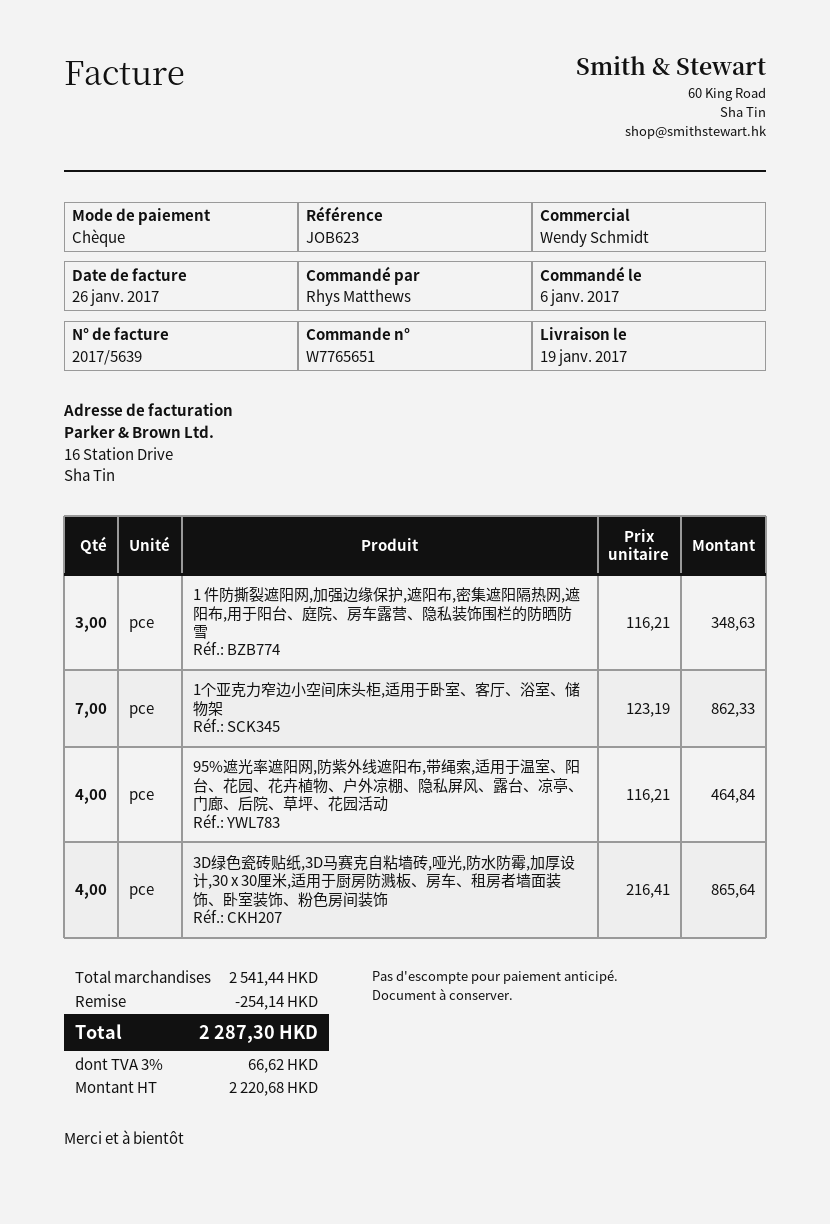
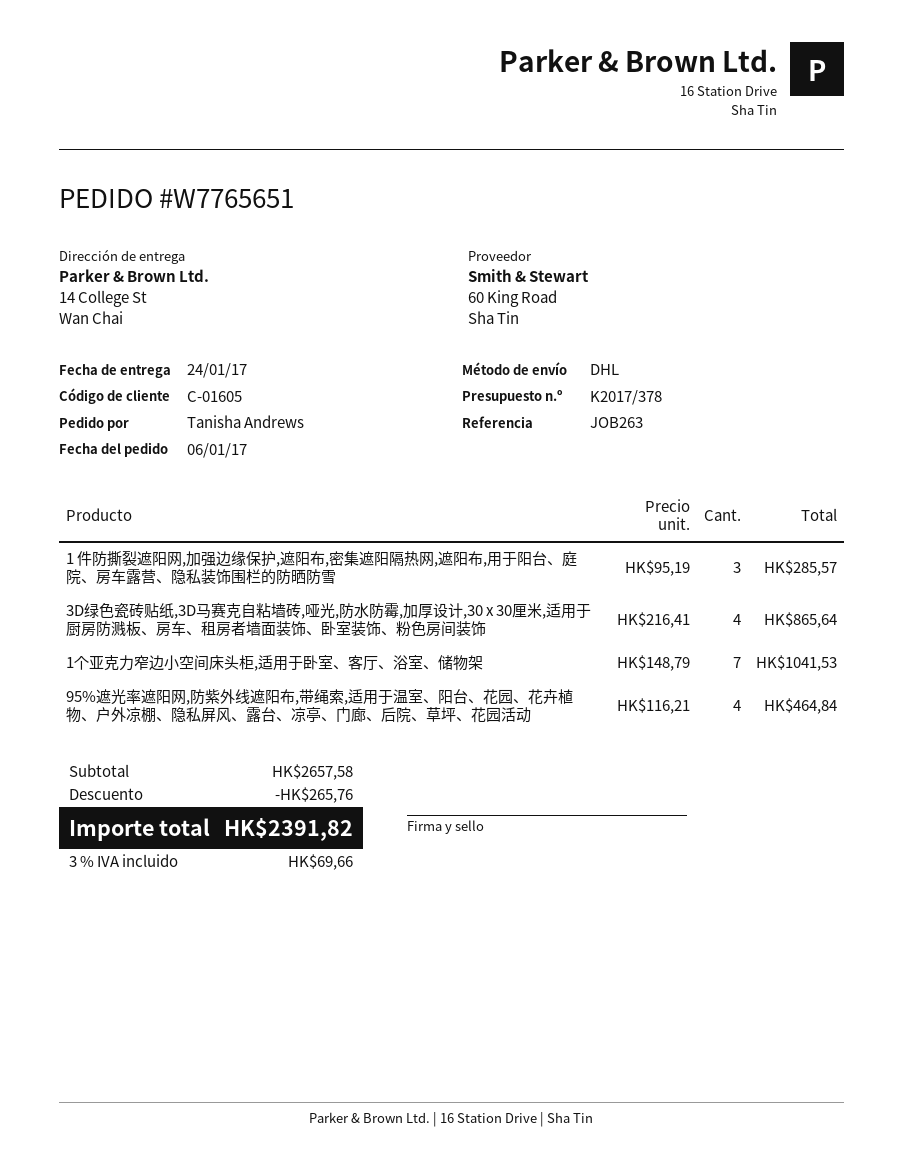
delivery date: 2017-01-19 -> 2017-01-24
reference: JOB623 -> JOB263
ordered by: Rhys Matthews -> Tanisha Andrews
1 件防撕裂遮阳网,加强边缘保护,遮阳布,密集遮阳隔热网,遮阳布,用于阳台、庭院、房车露营、隐私装饰围栏的防晒防雪: 3 x 116.21 = 348.63 -> 3 x 95.19 = 285.57
1个亚克力窄边小空间床头柜,适用于卧室、客厅、浴室、储物架: 7 x 123.19 = 862.33 -> 7 x 148.79 = 1041.53
subtotal: 2541.44 -> 2657.58
discount: 254.14 -> 265.76
tax: 3% = 66.62 -> 3% = 69.66
total: 2287.30 -> 2391.82

